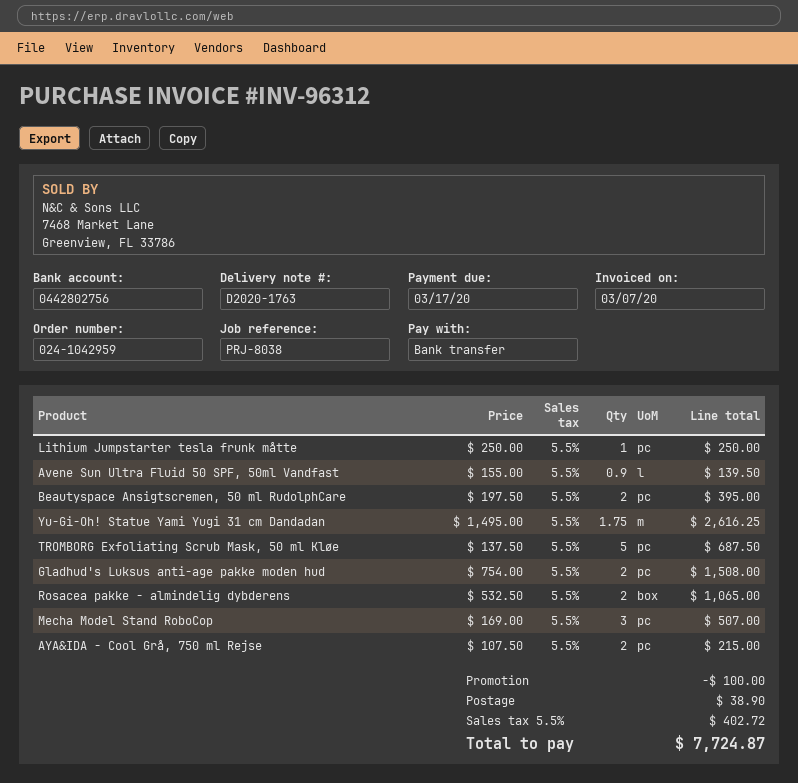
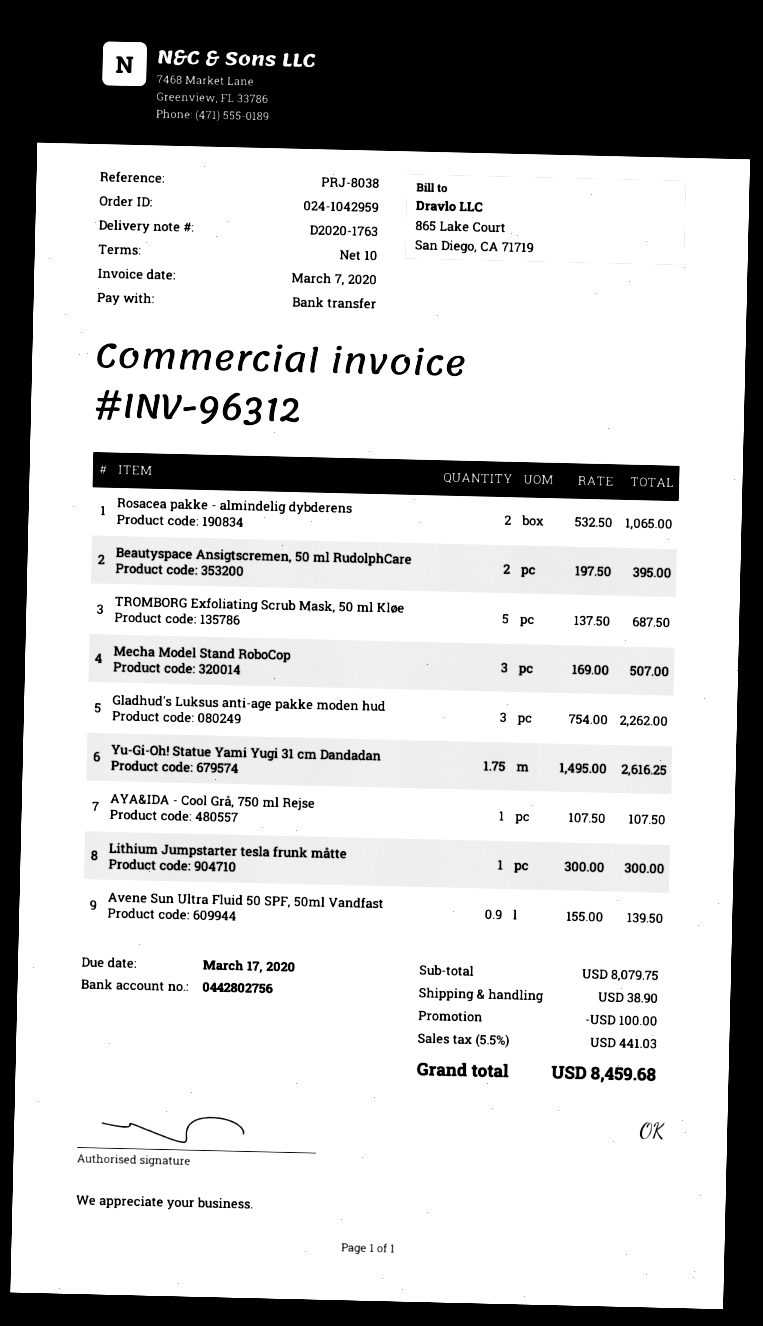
Lithium Jumpstarter tesla frunk måtte: 1 x 250.00 = 250.00 -> 1 x 300.00 = 300.00
Gladhud's Luksus anti-age pakke moden hud: 2 x 754.00 = 1508.00 -> 3 x 754.00 = 2262.00
AYA&IDA - Cool Grå, 750 ml Rejse: 2 x 107.50 = 215.00 -> 1 x 107.50 = 107.50
tax: 5.5% = 402.72 -> 5.5% = 441.03
total: 7724.87 -> 8459.68

